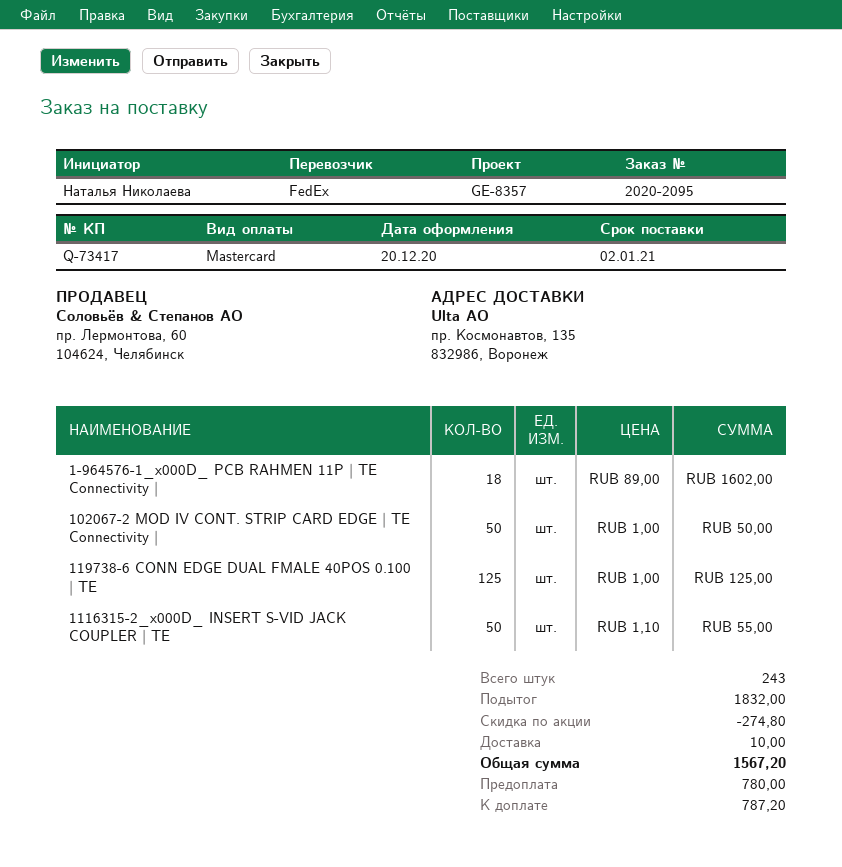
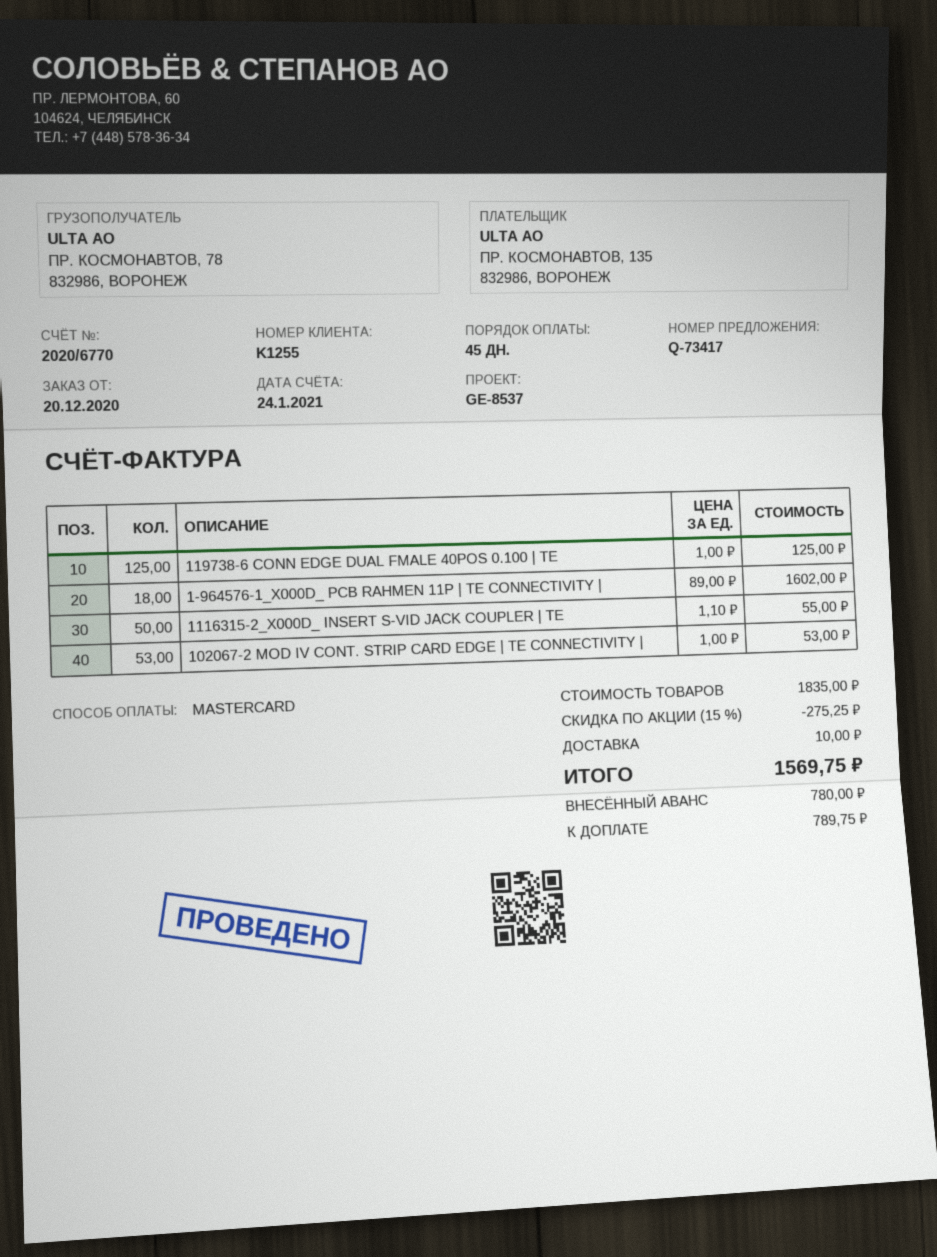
reference: GE-8357 -> GE-8537
ship to: пр. Космонавтов, 135, 832986, Воронеж -> ПР. КОСМОНАВТОВ, 78, 832986, ВОРОНЕЖ
102067-2 MOD IV CONT. STRIP CARD EDGE | TE Connectivity |: 50 x 1.00 = 50.00 -> 53 x 1.00 = 53.00
subtotal: 1832.00 -> 1835.00
discount: 274.80 -> 275.25
total: 1567.20 -> 1569.75
balance: 787.20 -> 789.75

